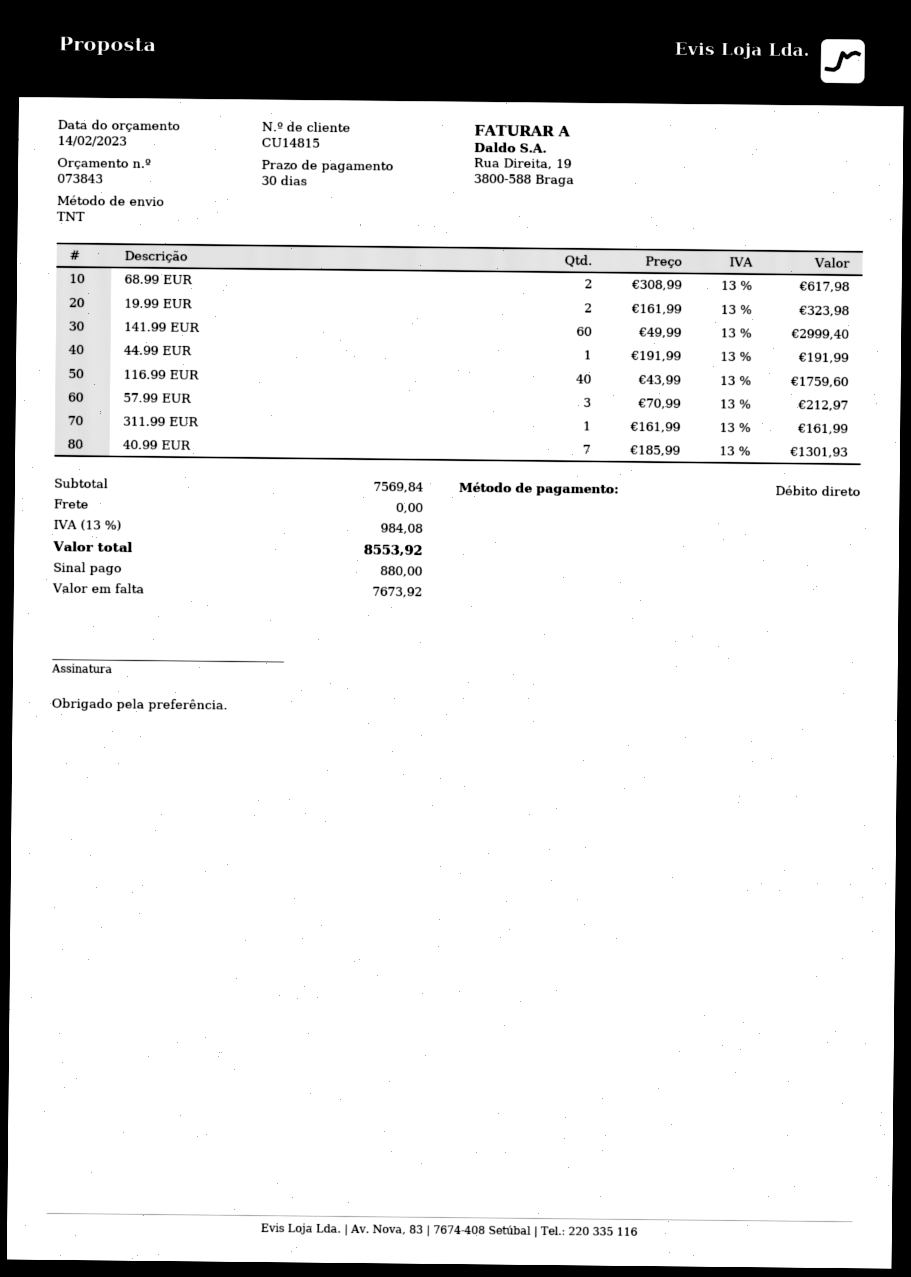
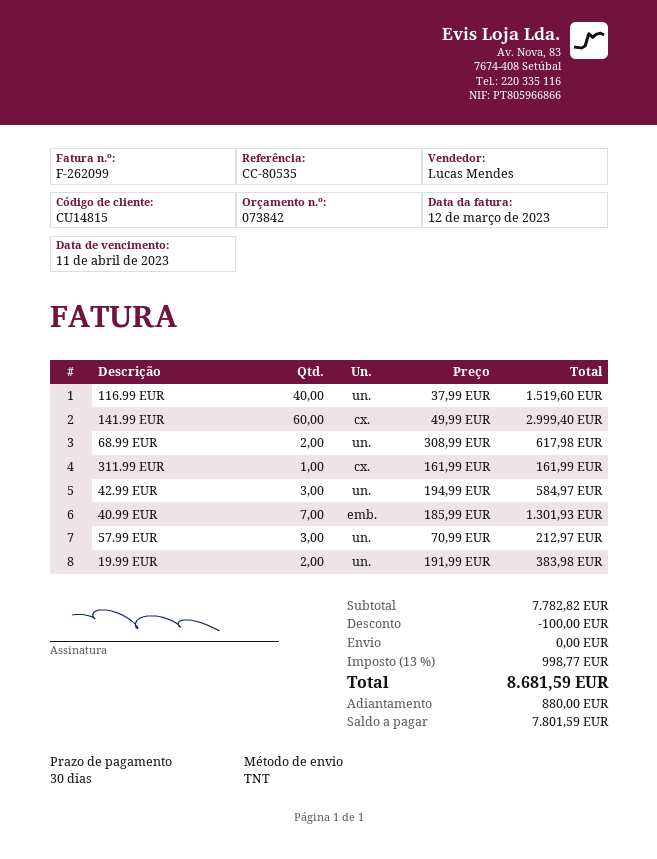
quote number: 073843 -> 073842
19.99 EUR: 2 x 161.99 = 323.98 -> 2 x 191.99 = 383.98
44.99 EUR: 1 x 191.99 = 191.99 -> none
116.99 EUR: 40 x 43.99 = 1759.60 -> 40 x 37.99 = 1519.60
42.99 EUR: none -> 3 x 194.99 = 584.97
subtotal: 7569.84 -> 7782.82
discount: none -> 100.00
tax: 13% = 984.08 -> 13% = 998.77
total: 8553.92 -> 8681.59
balance: 7673.92 -> 7801.59

